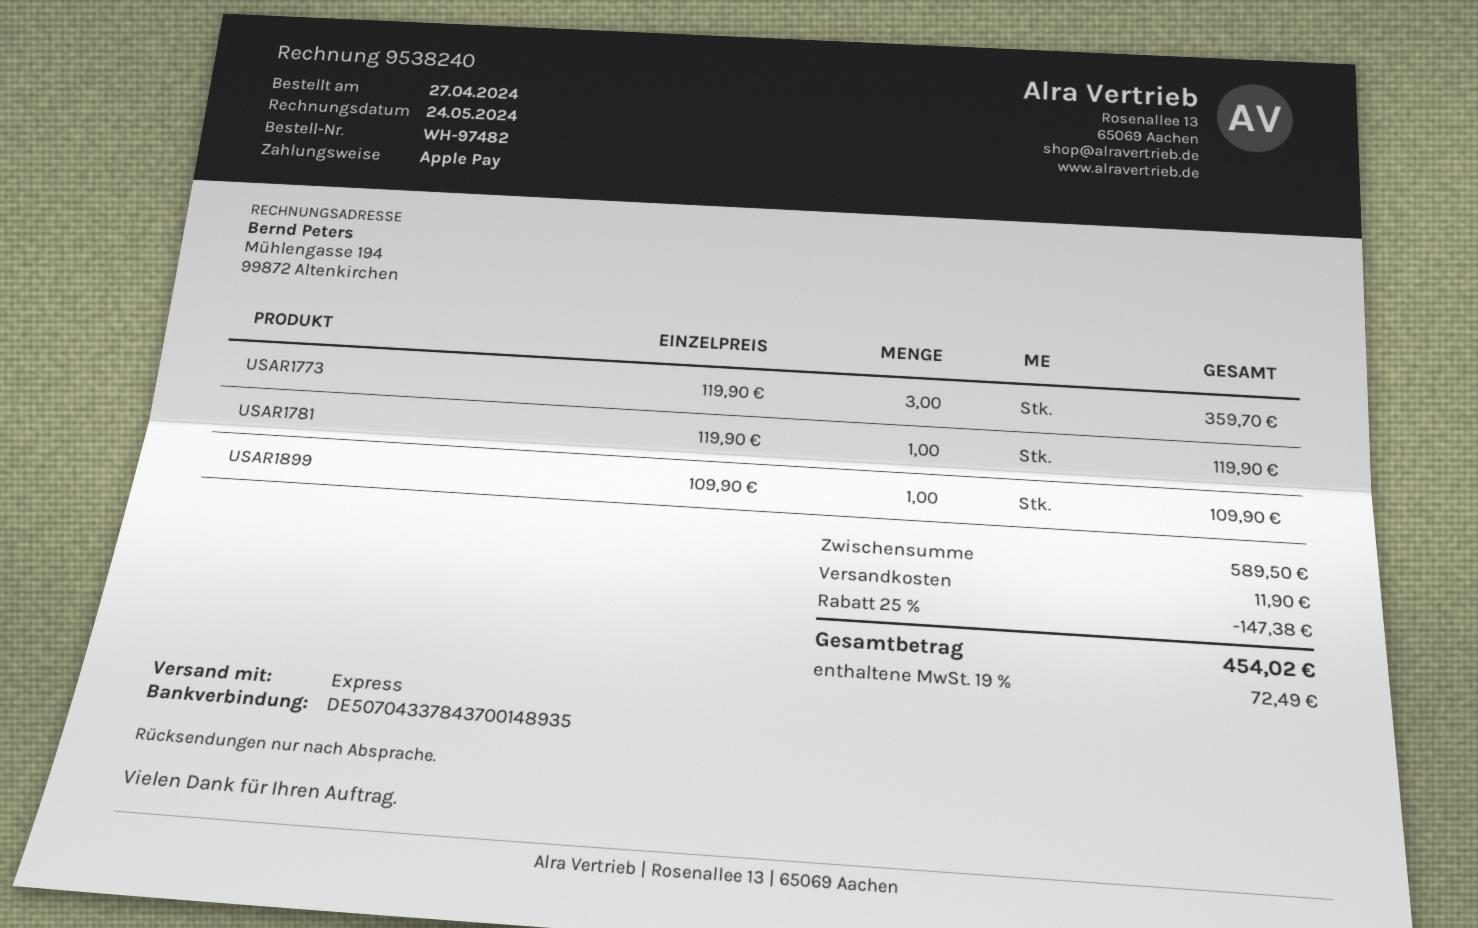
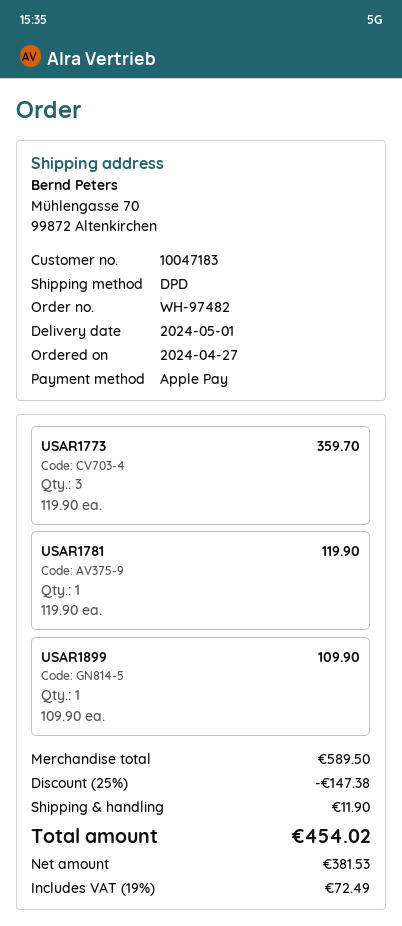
shipping method: express -> DPD

